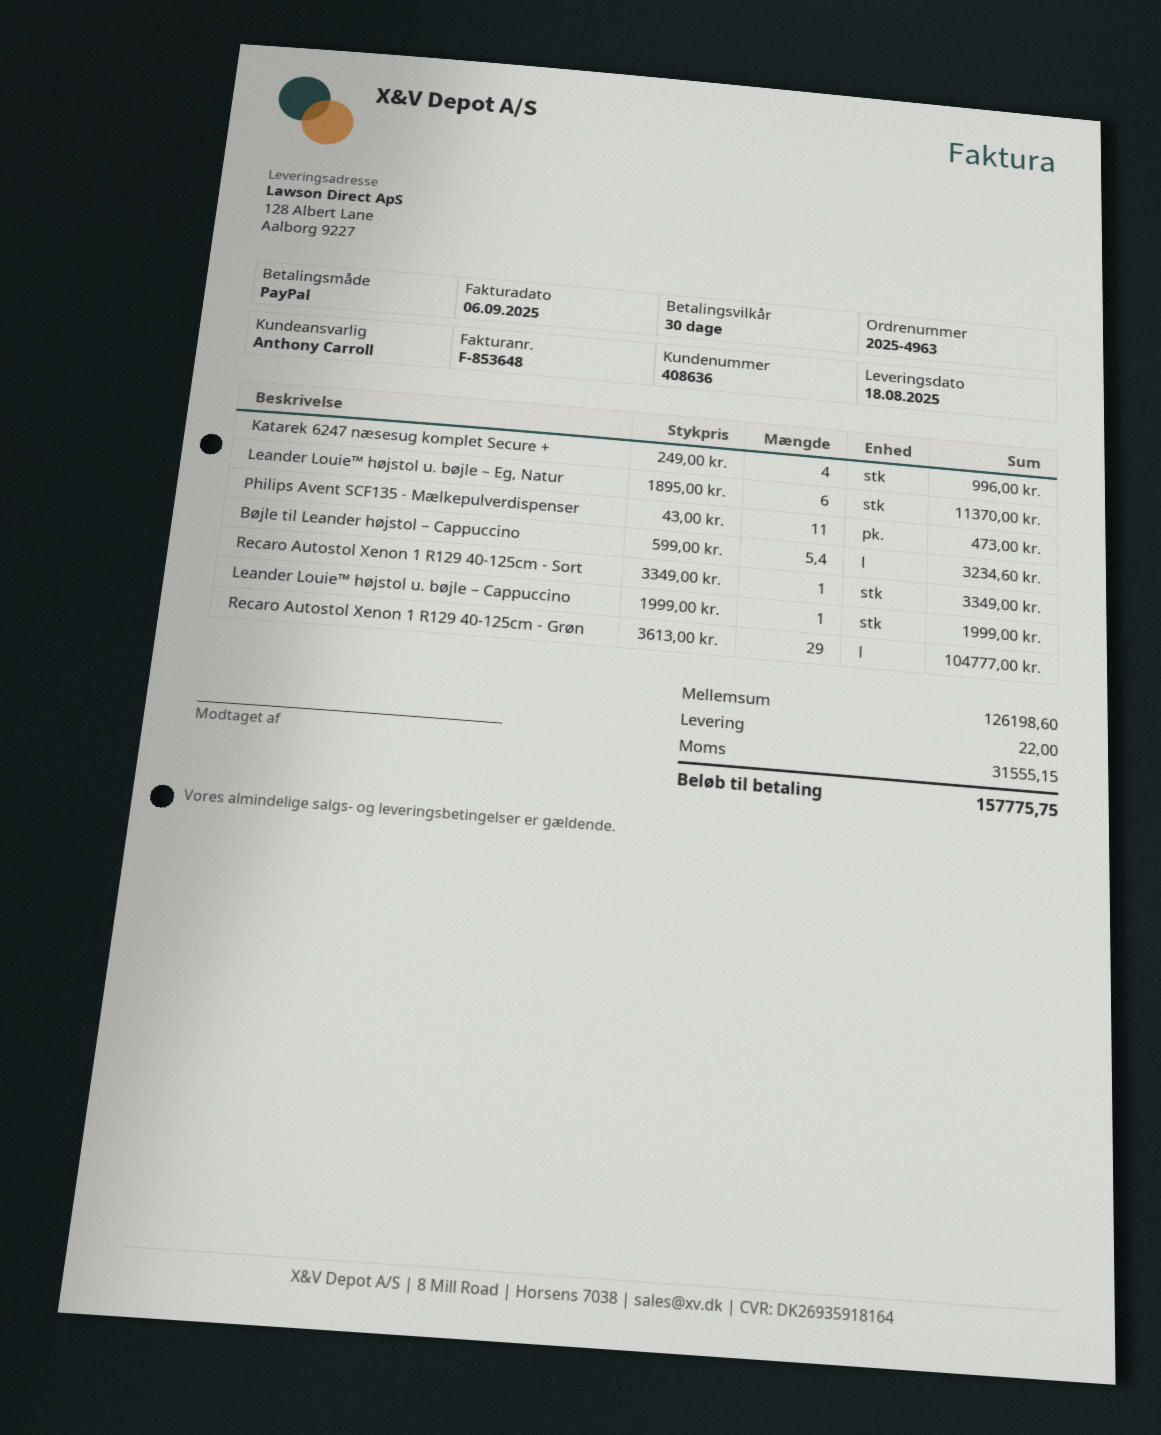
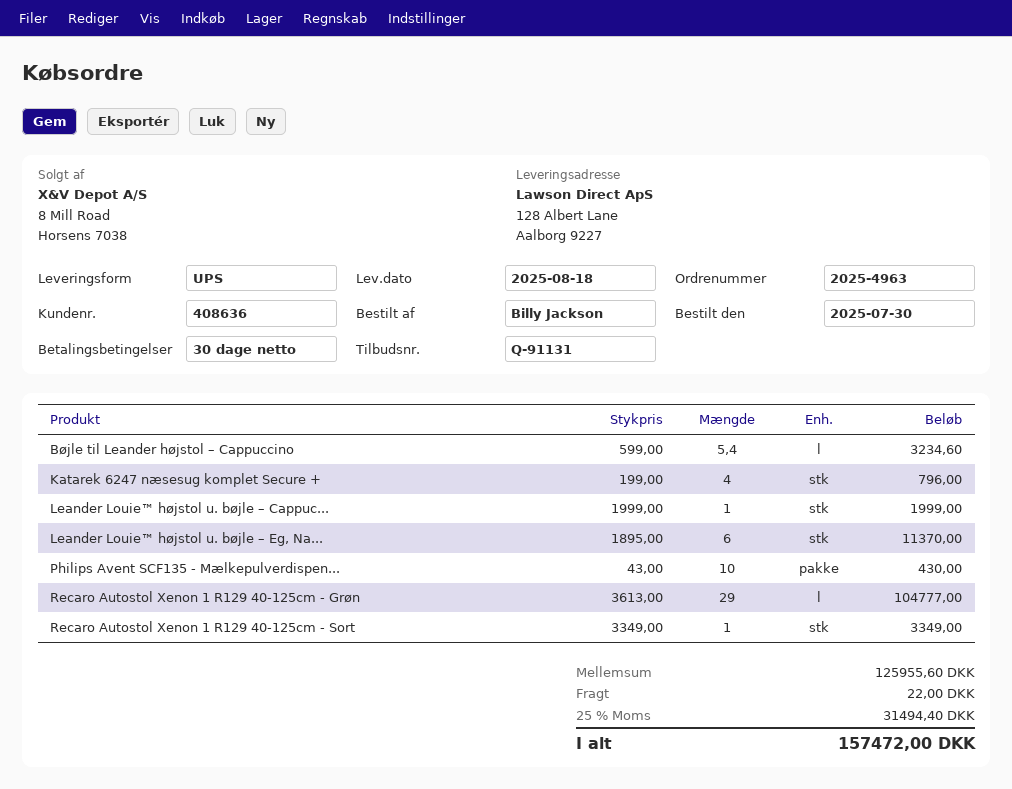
Katarek 6247 næsesug komplet Secure +: 4 x 249.00 = 996.00 -> 4 x 199.00 = 796.00
Philips Avent SCF135 - Mælkepulverdispenser: 11 x 43.00 = 473.00 -> 10 x 43.00 = 430.00
subtotal: 126198.60 -> 125955.60
tax: 31555.15 -> 31494.40
total: 157775.75 -> 157472.00

